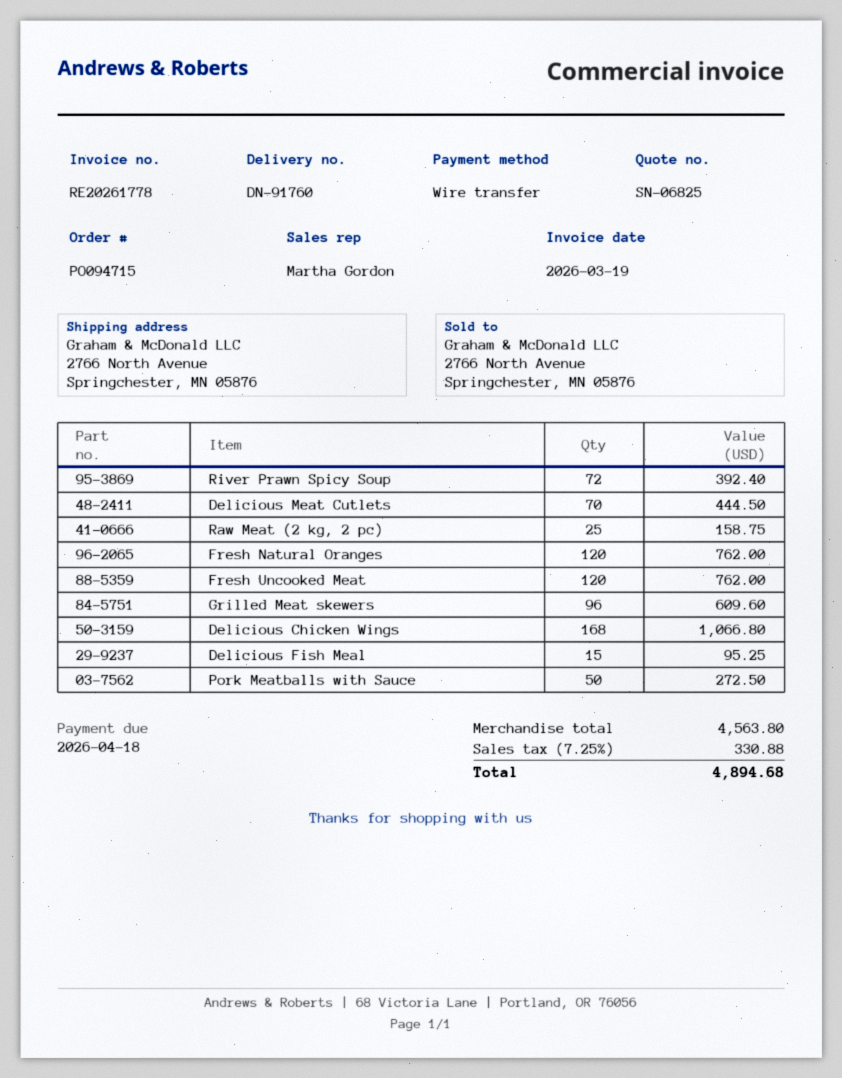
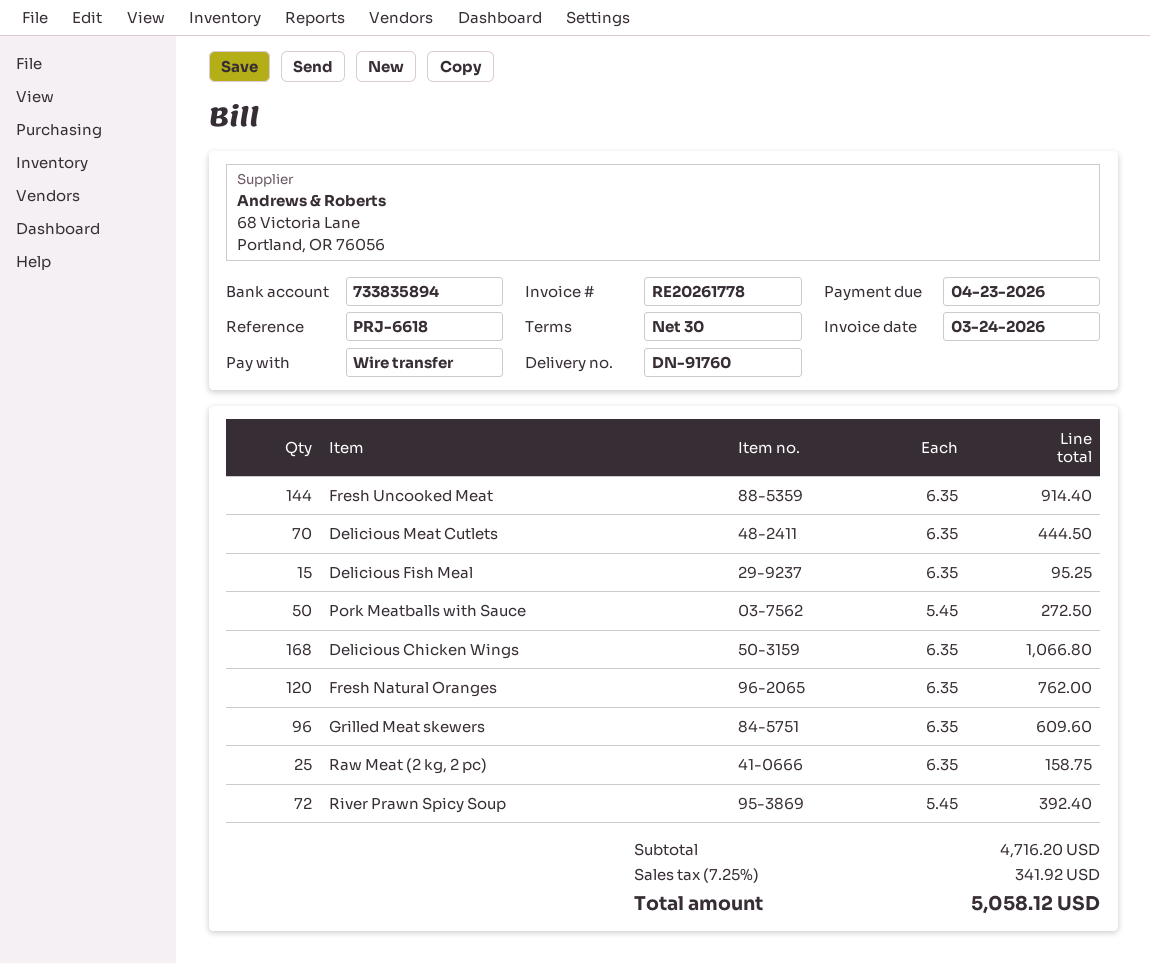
invoice date: 2026-03-19 -> 2026-03-24
due date: 2026-04-18 -> 2026-04-23
Fresh Uncooked Meat: 120 for 762.00 -> 144 for 914.40
subtotal: 4563.80 -> 4716.20
tax: 7.25% = 330.88 -> 7.25% = 341.92
total: 4894.68 -> 5058.12

